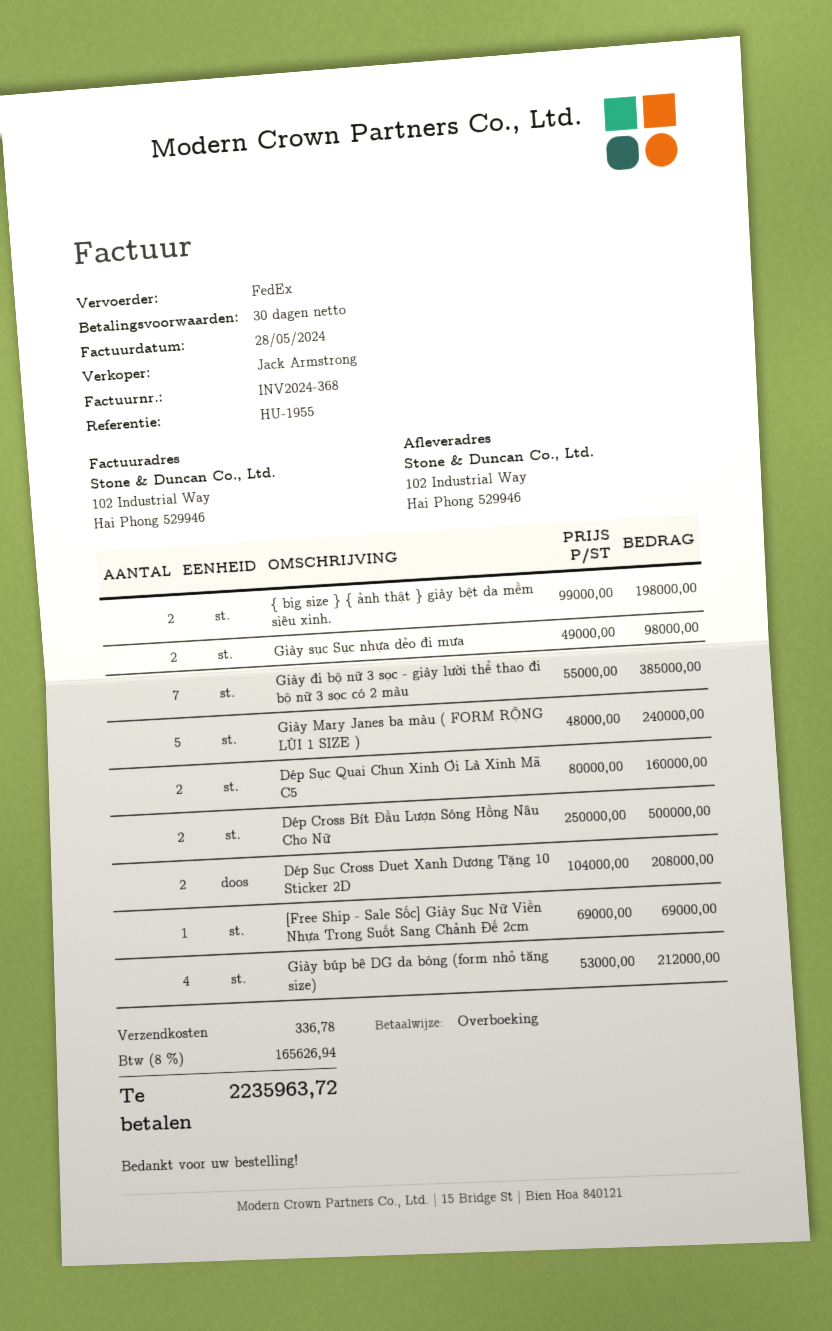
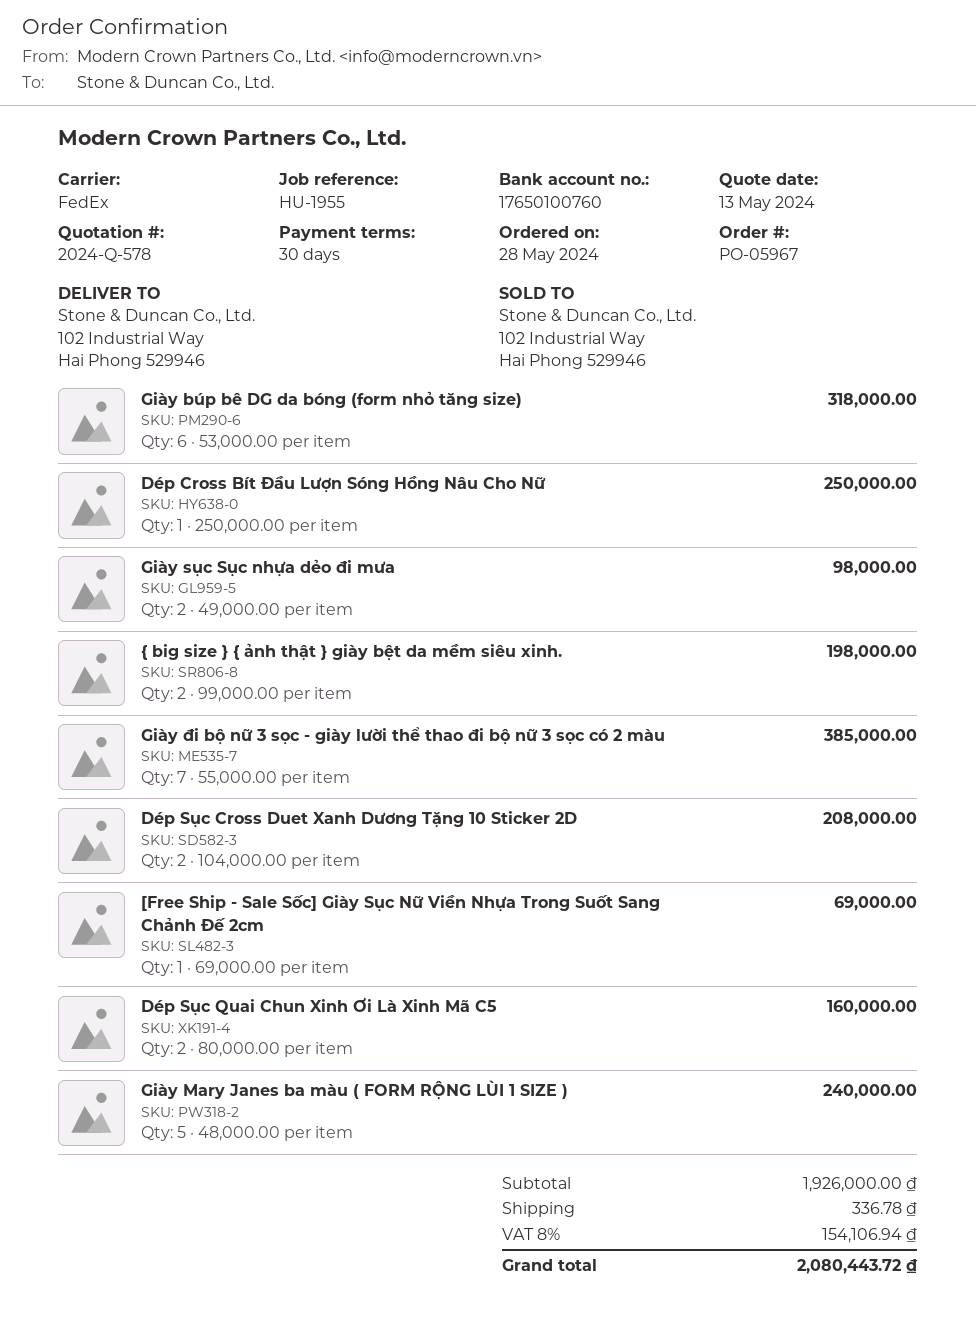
Dép Cross Bít Đầu Lượn Sóng Hồng Nâu Cho Nữ: 2 x 250000.00 = 500000.00 -> 1 x 250000.00 = 250000.00
Giày búp bê DG da bóng (form nhỏ tăng size): 4 x 53000.00 = 212000.00 -> 6 x 53000.00 = 318000.00
tax: 8% = 165626.94 -> 8% = 154106.94
total: 2235963.72 -> 2080443.72

